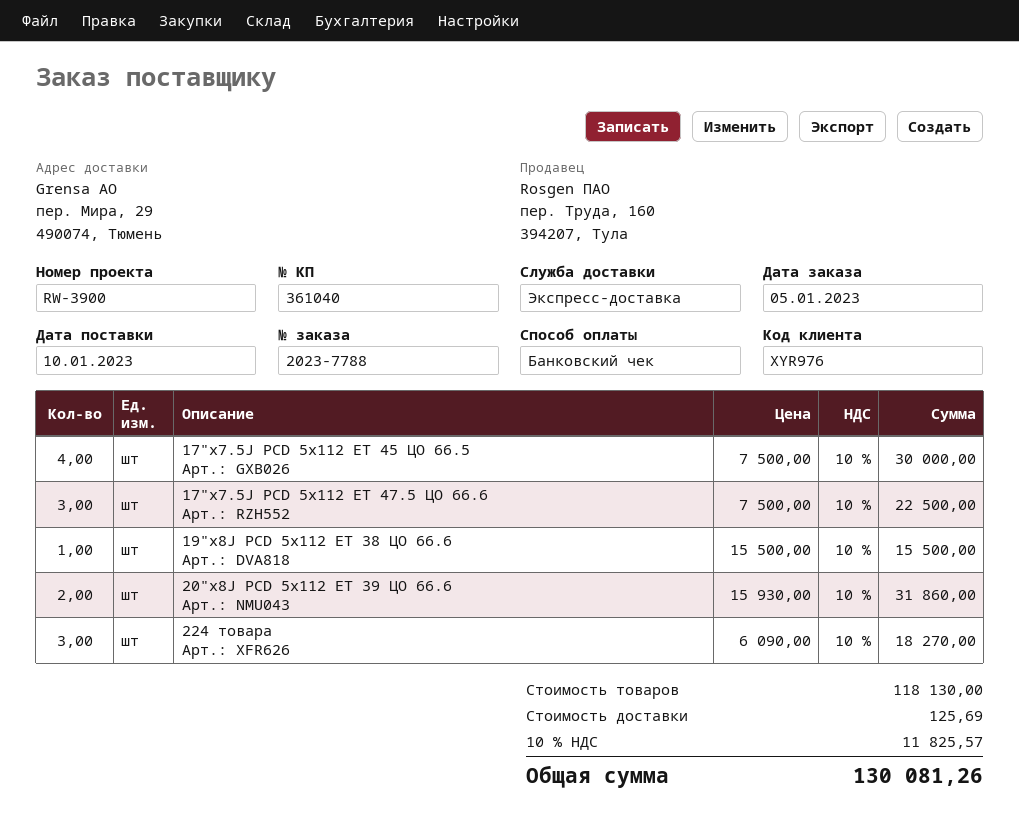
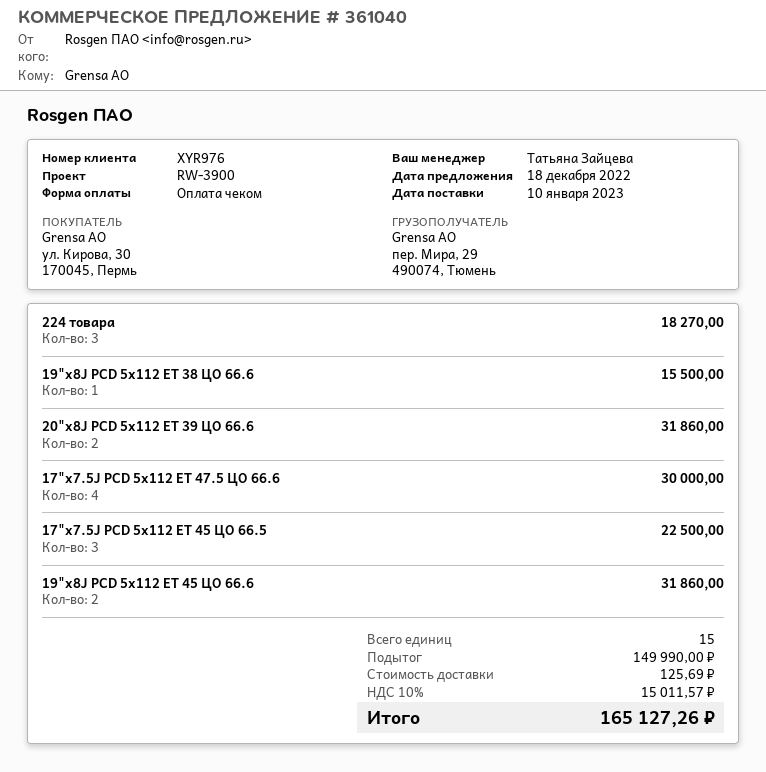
17"x7.5J PCD 5x112 ЕТ 45 ЦО 66.5: 4 for 30000.00 -> 3 for 22500.00
17"x7.5J PCD 5x112 ЕТ 47.5 ЦО 66.6: 3 for 22500.00 -> 4 for 30000.00
19"x8J PCD 5x112 ЕТ 45 ЦО 66.6: none -> 2 for 31860.00
subtotal: 118130.00 -> 149990.00
tax: 10% = 11825.57 -> 10% = 15011.57
total: 130081.26 -> 165127.26

